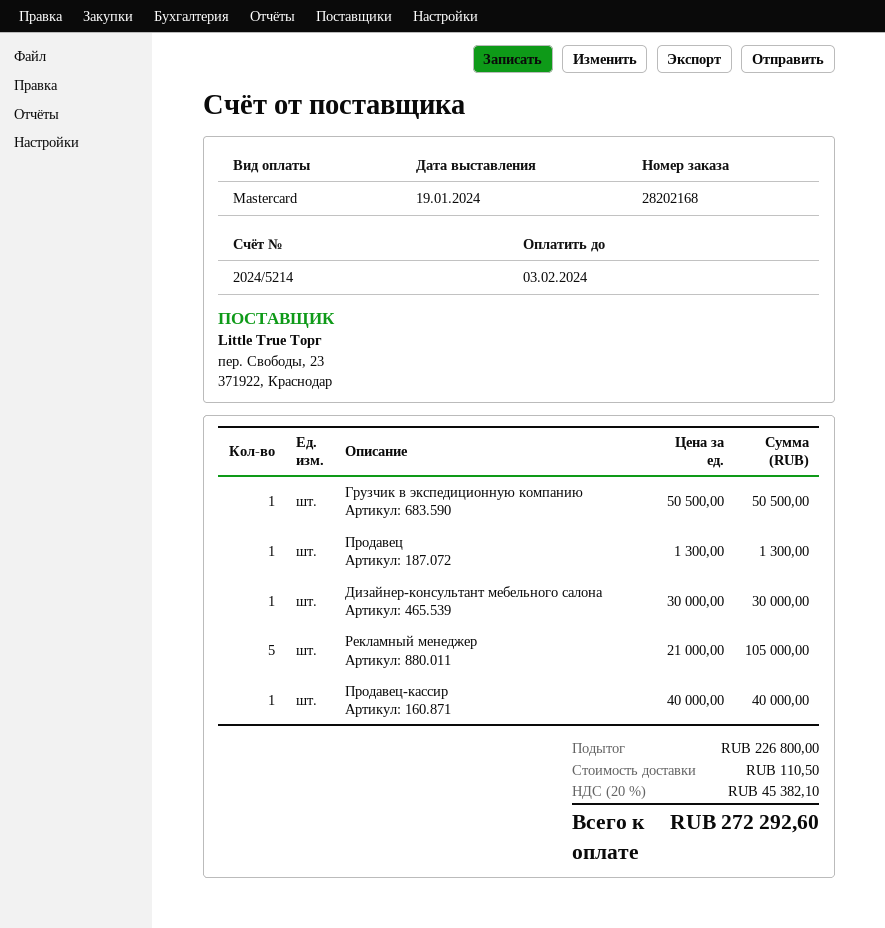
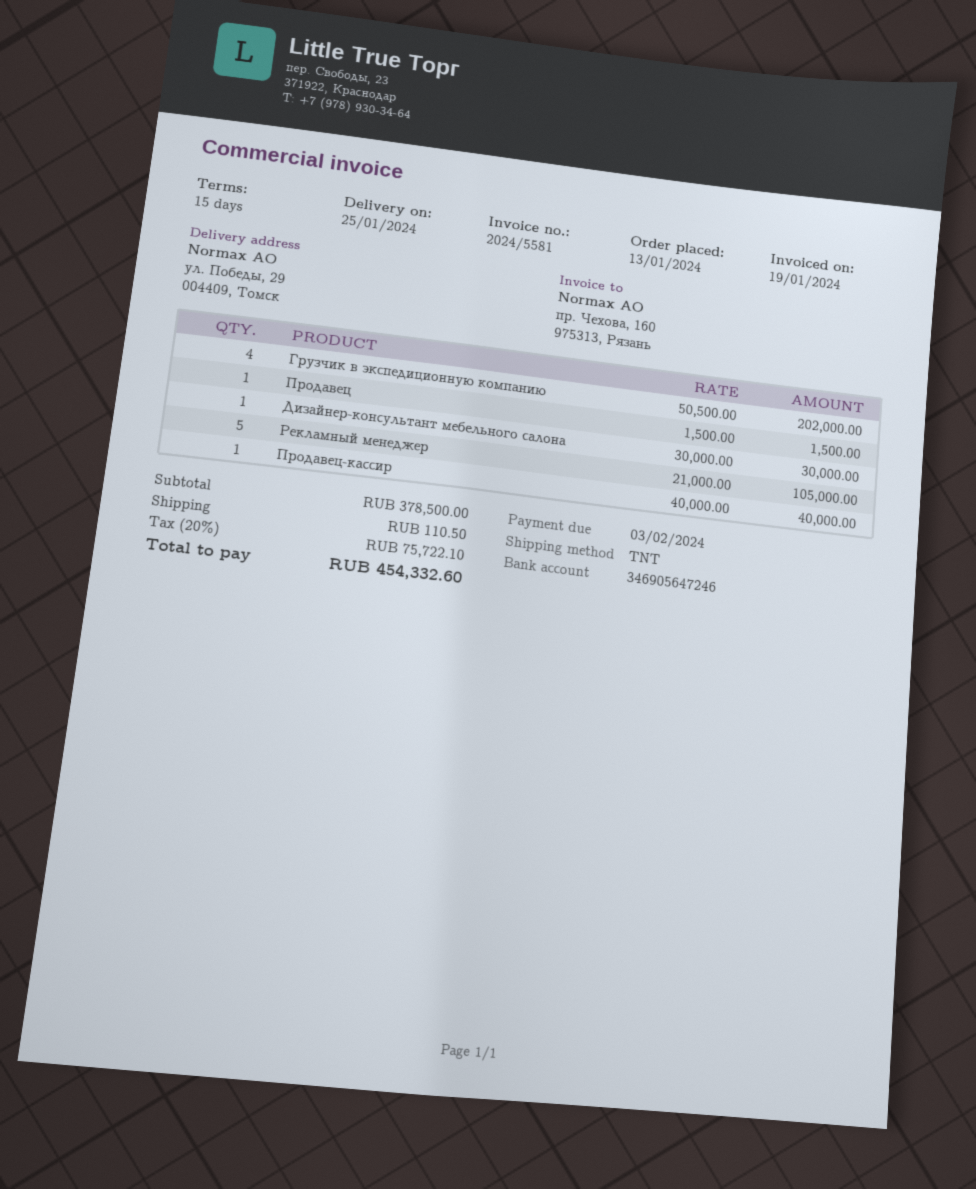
invoice number: 2024/5214 -> 2024/5581
Грузчик в экспедиционную компанию: 1 x 50500.00 = 50500.00 -> 4 x 50500.00 = 202000.00
Продавец: 1 x 1300.00 = 1300.00 -> 1 x 1500.00 = 1500.00
subtotal: 226800.00 -> 378500.00
tax: 20% = 45382.10 -> 20% = 75722.10
total: 272292.60 -> 454332.60

